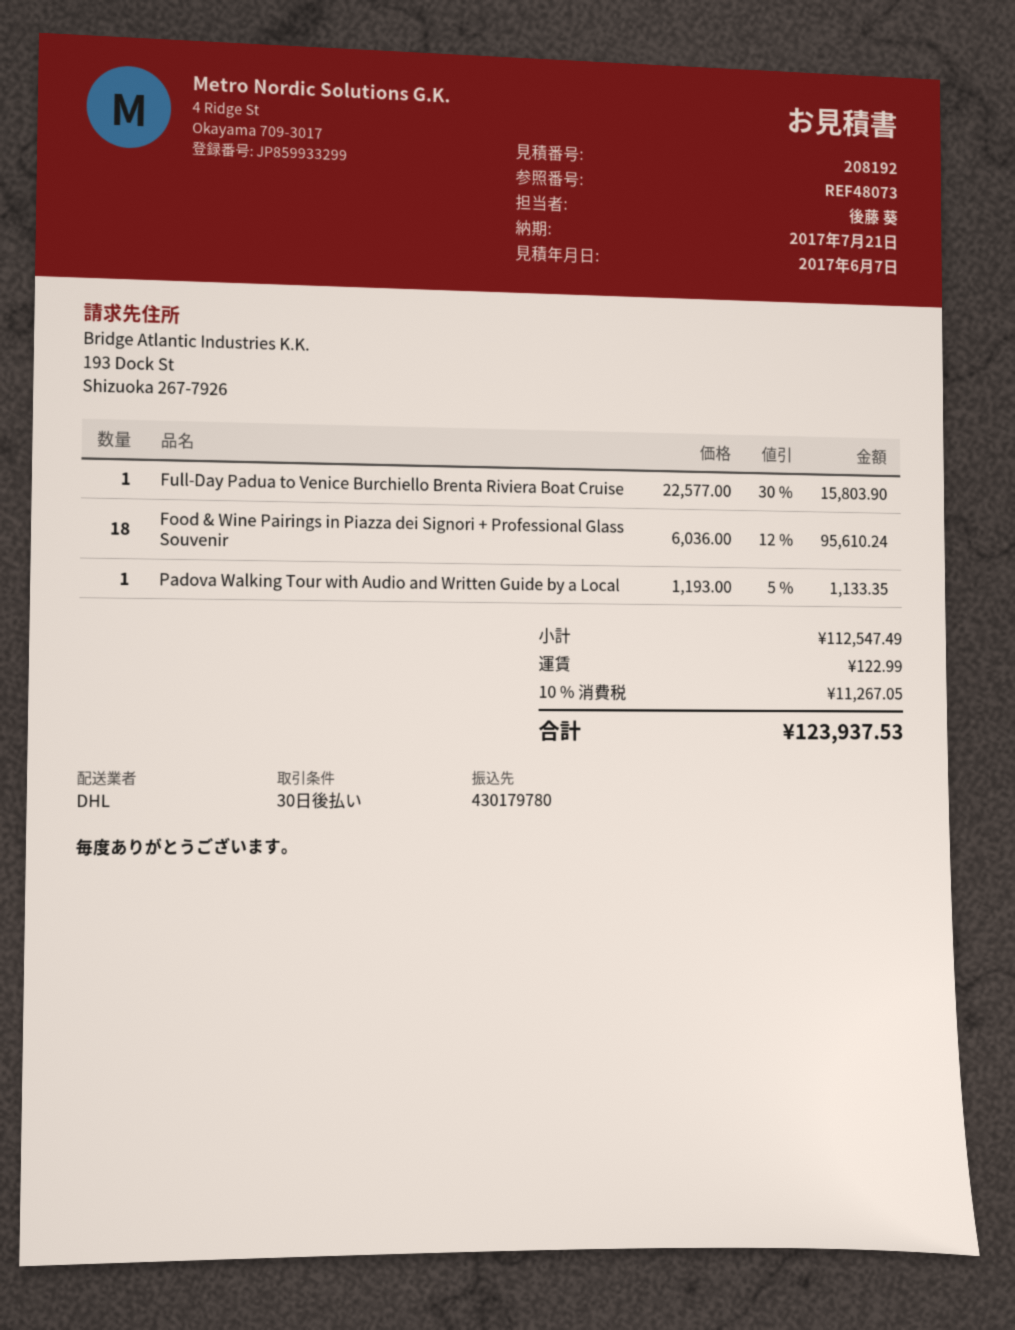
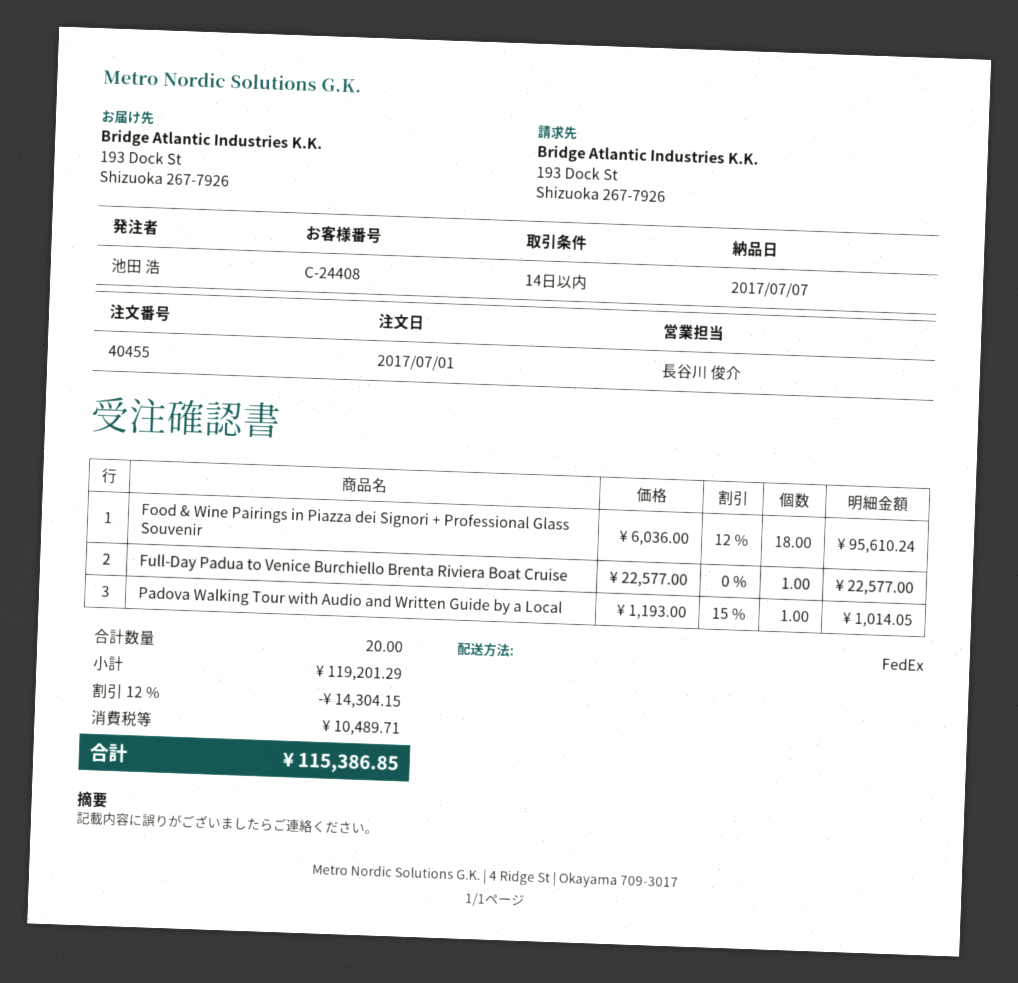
delivery date: 2017-07-21 -> 2017-07-07
payment terms: 30 days -> 14 days
sales rep: 後藤 葵 -> 長谷川 俊介
shipping method: DHL -> FedEx
Full-Day Padua to Venice Burchiello Brenta Riviera Boat Cruise: 1 x 22577.00 - 30% = 15803.90 -> 1 x 22577.00 = 22577.00
Padova Walking Tour with Audio and Written Guide by a Local: 1 x 1193.00 - 5% = 1133.35 -> 1 x 1193.00 - 15% = 1014.05
subtotal: 112547.49 -> 119201.29
discount: none -> 12% = 14304.15
shipping: 122.99 -> none
tax: 11267.05 -> 10489.71
total: 123937.53 -> 115386.85

